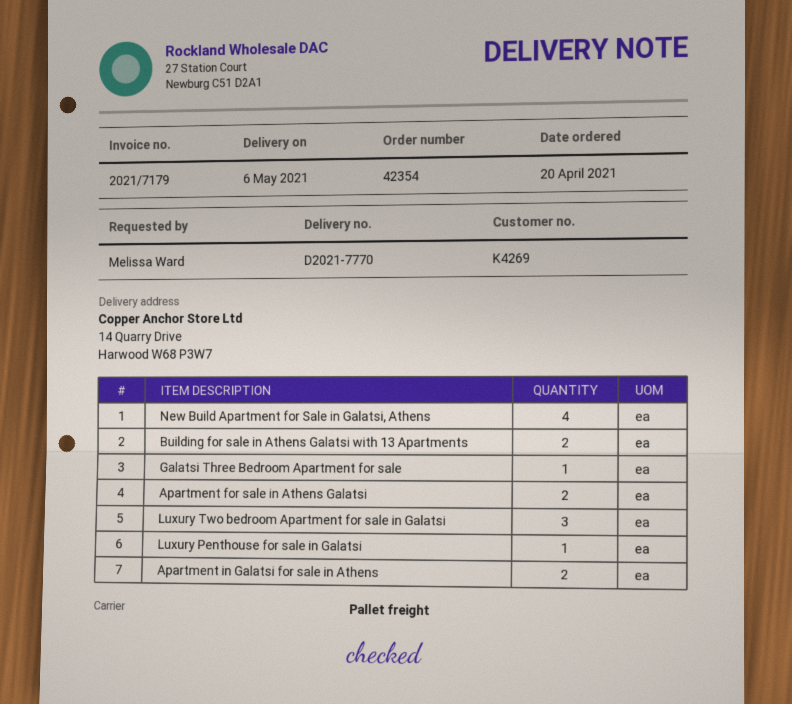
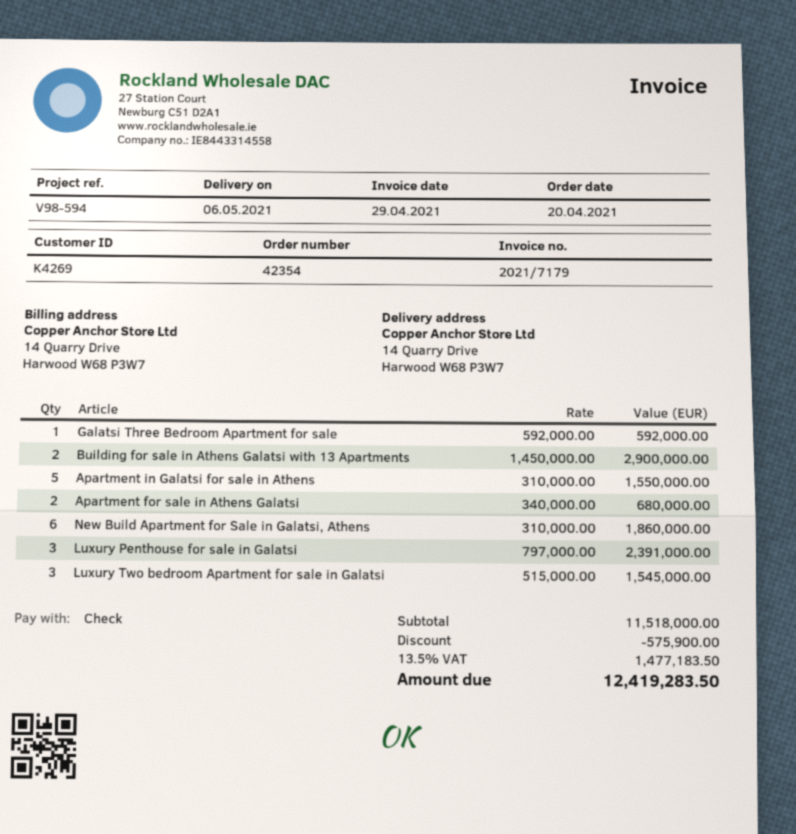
New Build Apartment for Sale in Galatsi, Athens: 4 -> 6
Luxury Penthouse for sale in Galatsi: 1 -> 3
Apartment in Galatsi for sale in Athens: 2 -> 5

